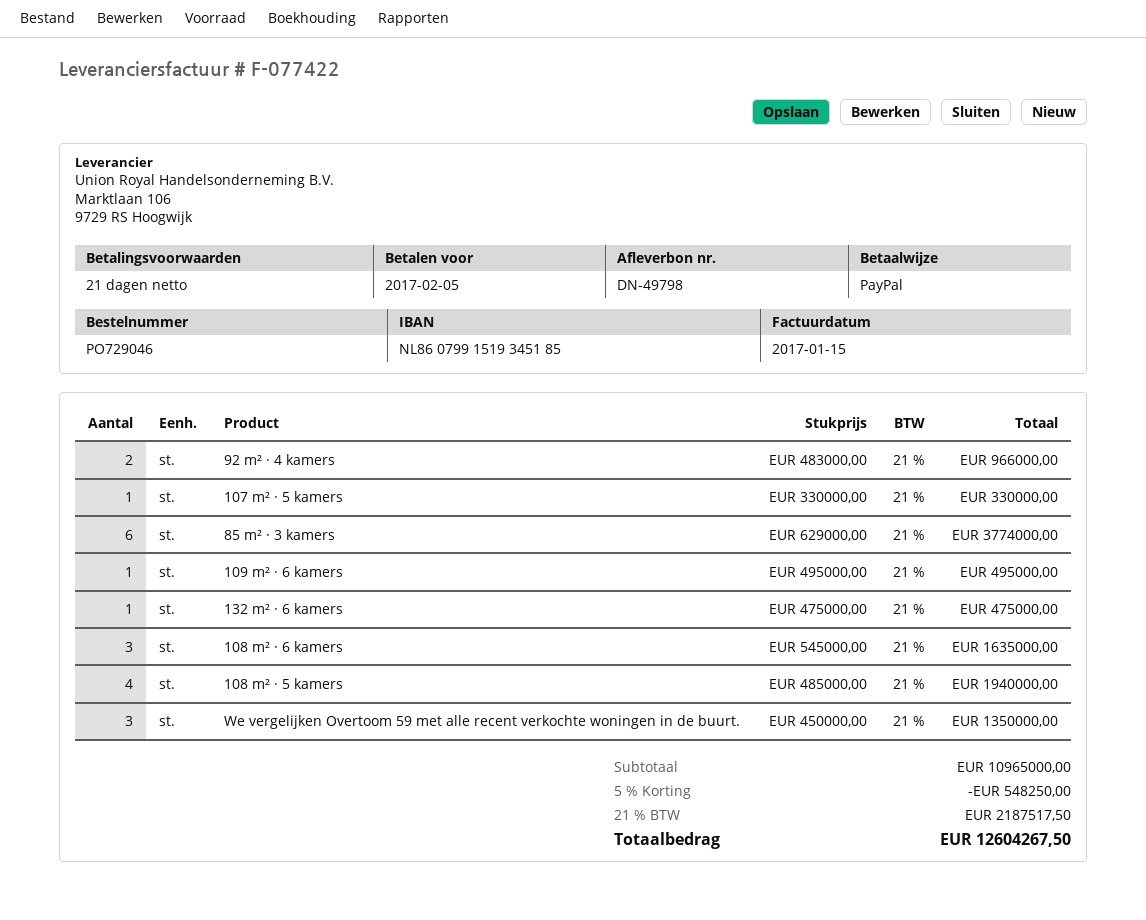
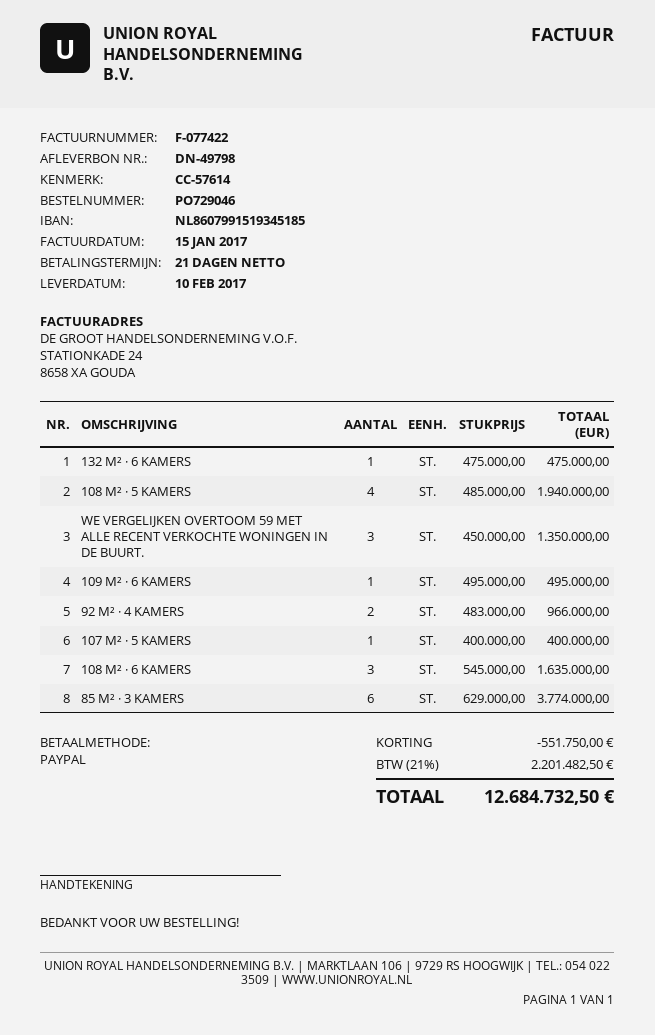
107 m² · 5 kamers: 1 x 330000.00 = 330000.00 -> 1 x 400000.00 = 400000.00
discount: 548250.00 -> 551750.00
tax: 21% = 2187517.50 -> 21% = 2201482.50
total: 12604267.50 -> 12684732.50

